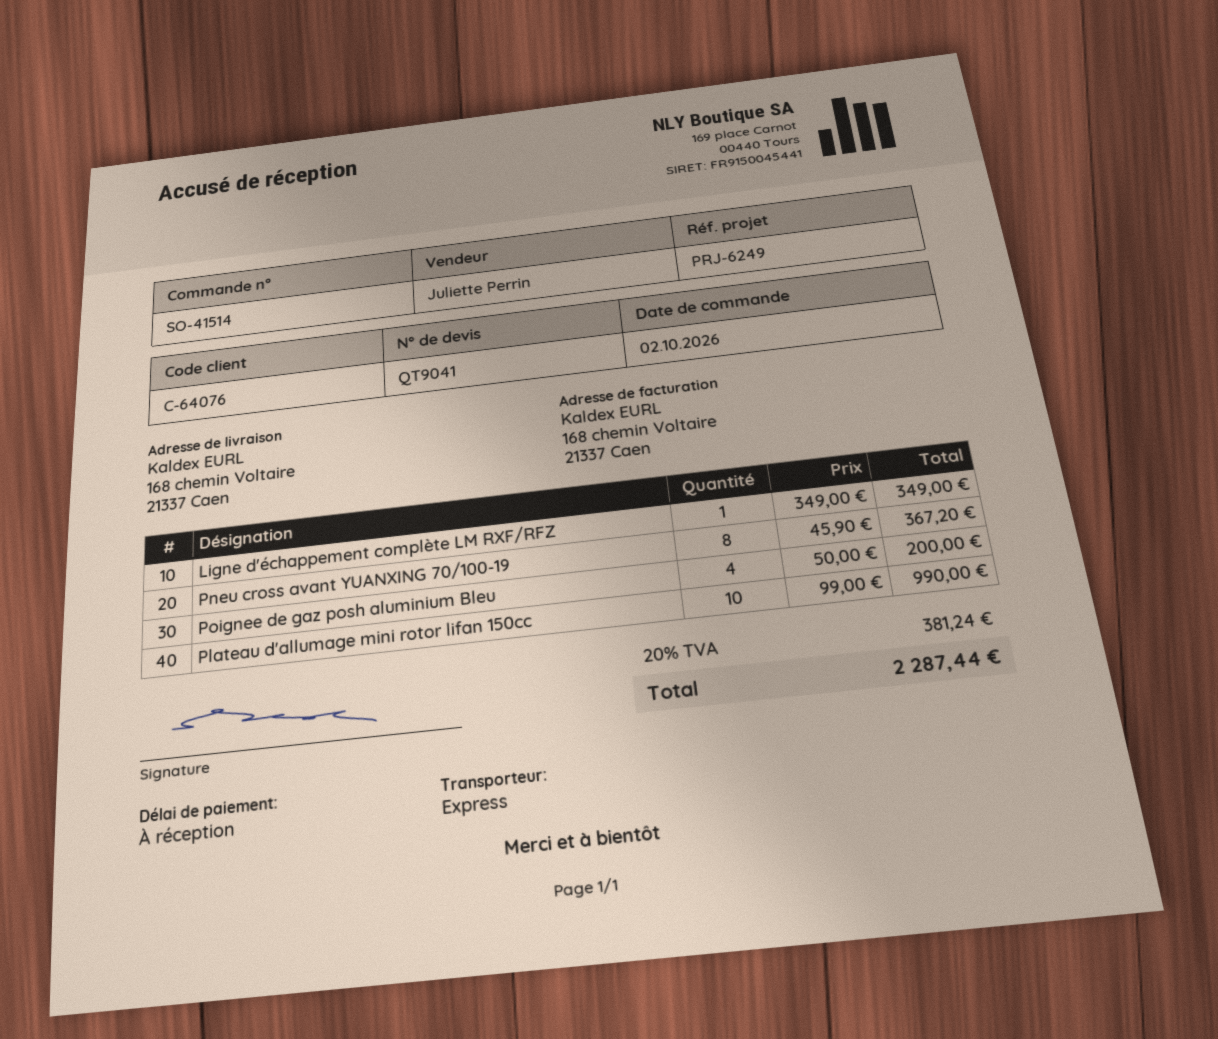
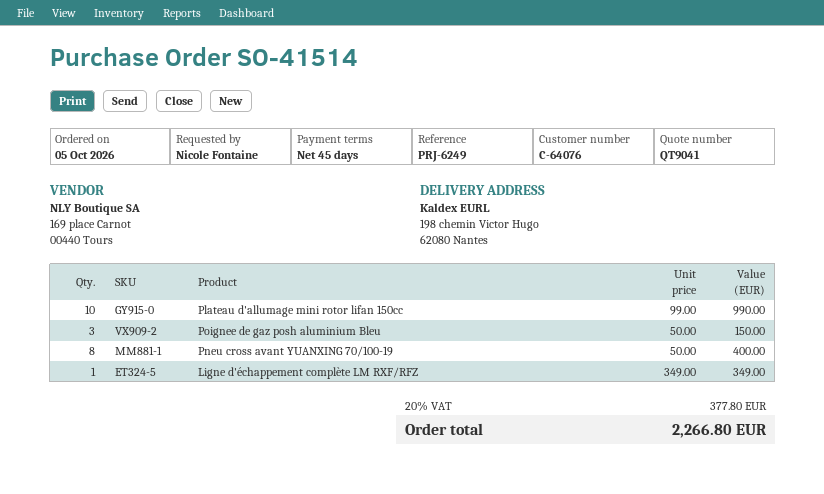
order date: 2026-10-02 -> 2026-10-05
payment terms: on receipt -> 45 days
ship to: 168 chemin Voltaire, 21337 Caen -> 198 chemin Victor Hugo, 62080 Nantes
Pneu cross avant YUANXING 70/100-19: 8 x 45.90 = 367.20 -> 8 x 50.00 = 400.00
Poignee de gaz posh aluminium Bleu: 4 x 50.00 = 200.00 -> 3 x 50.00 = 150.00
tax: 20% = 381.24 -> 20% = 377.80
total: 2287.44 -> 2266.80

